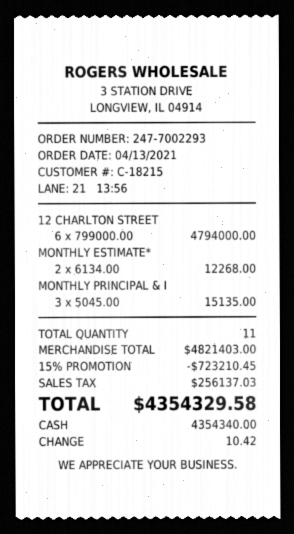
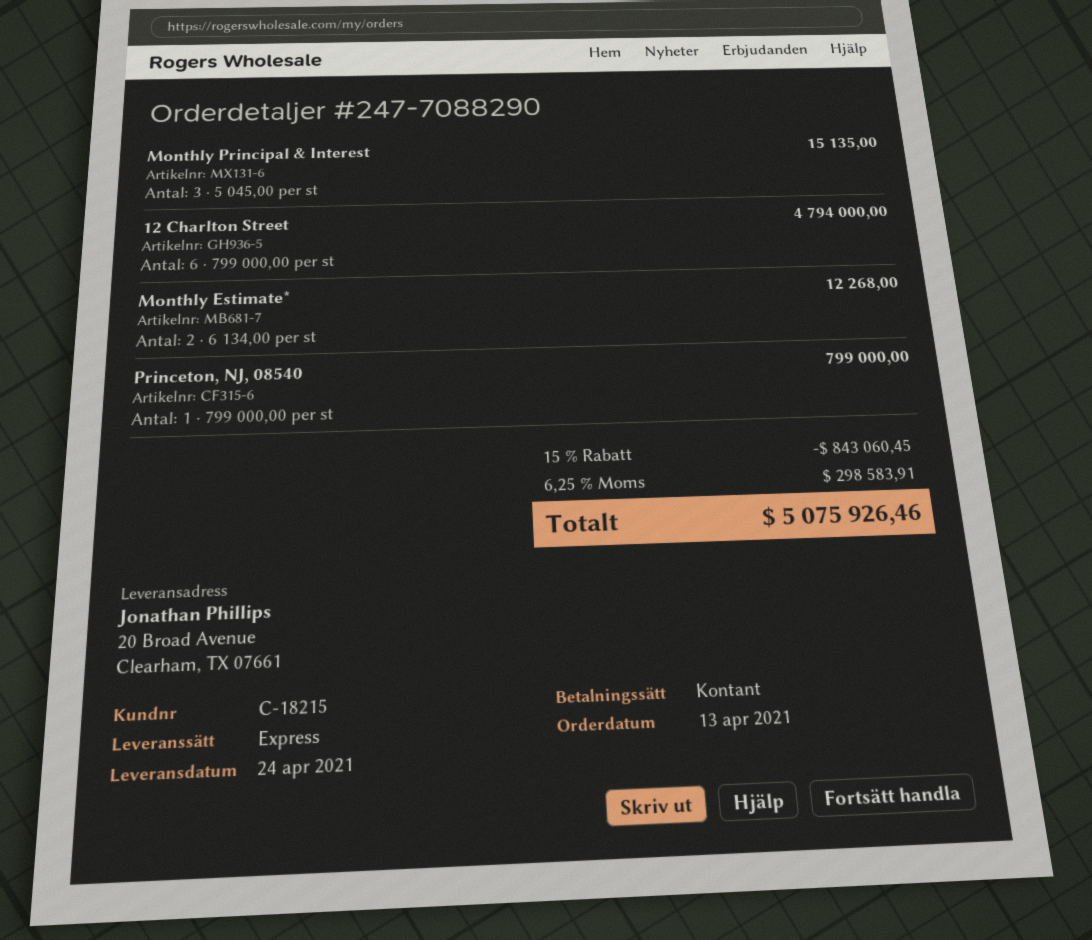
order number: 247-7002293 -> 247-7088290
Princeton, NJ, 08540: none -> 1 x 799000.00 = 799000.00
discount: 15% = 723210.45 -> 15% = 843060.45
tax: 256137.03 -> 298583.91
total: 4354329.58 -> 5075926.46

